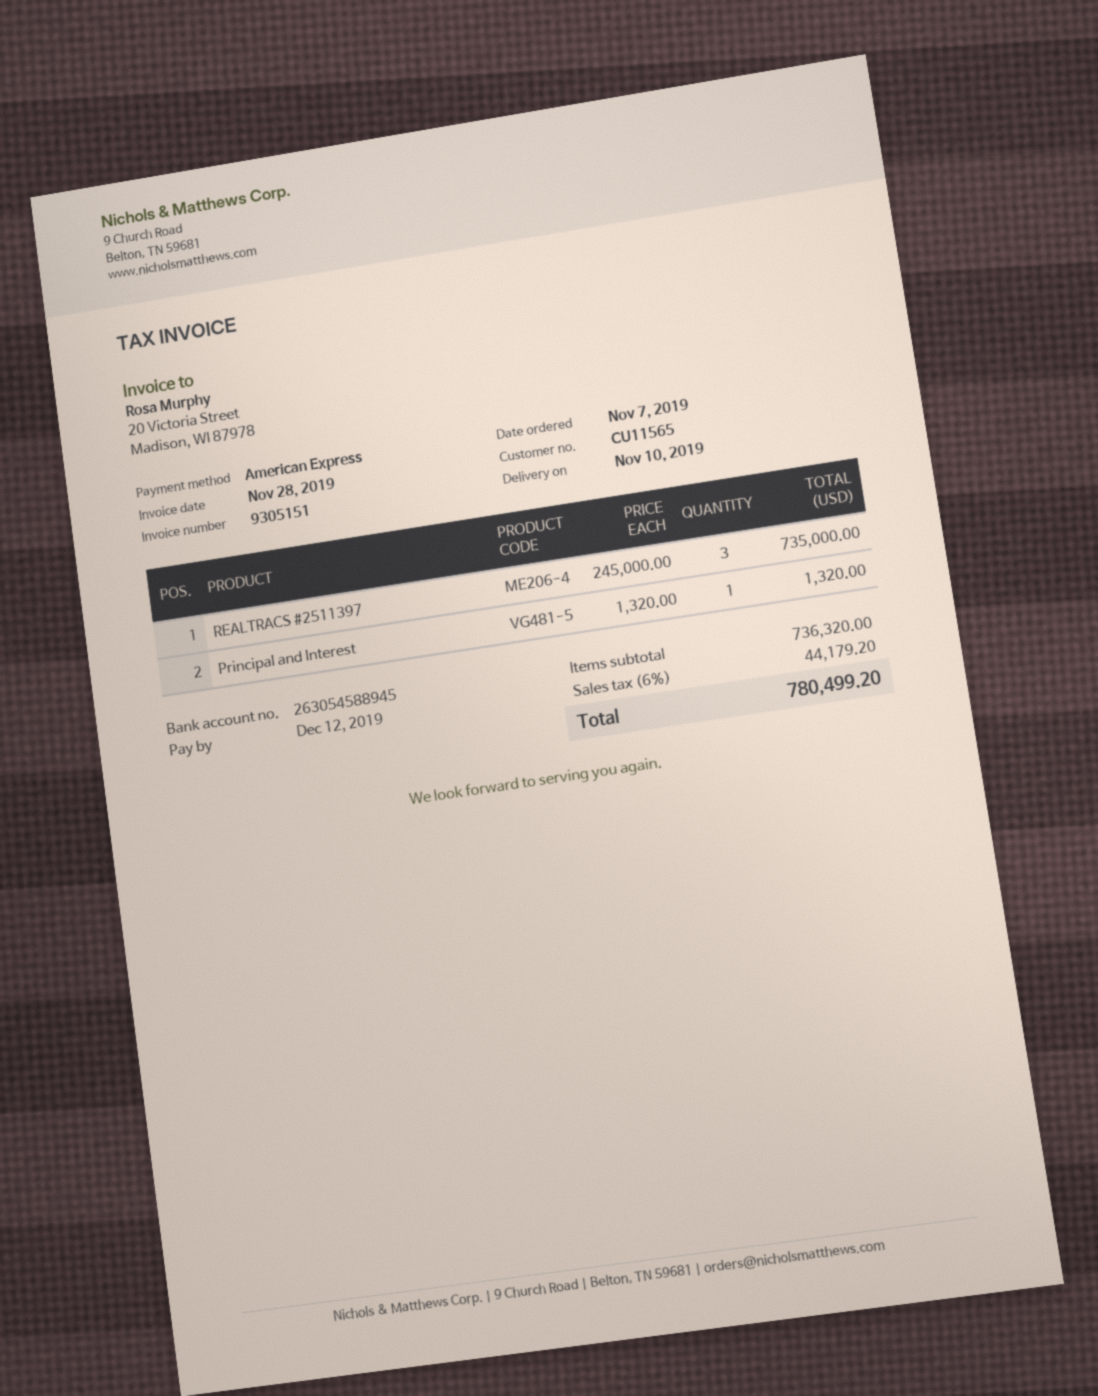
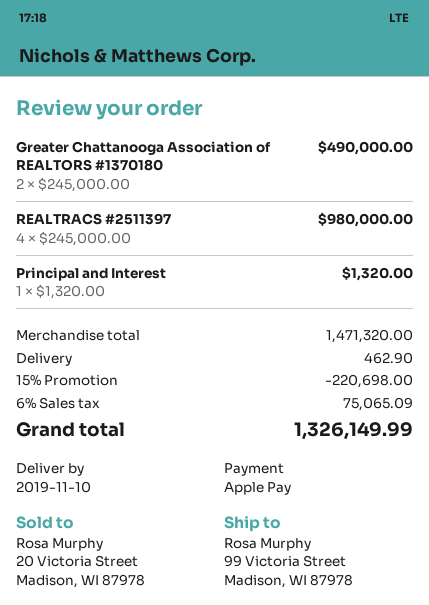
payment method: American Express -> Apple Pay
REALTRACS #2511397: 3 x 245000.00 = 735000.00 -> 4 x 245000.00 = 980000.00
Greater Chattanooga Association of REALTORS #1370180: none -> 2 x 245000.00 = 490000.00
subtotal: 736320.00 -> 1471320.00
discount: none -> 15% = 220698.00
shipping: none -> 462.90
tax: 6% = 44179.20 -> 6% = 75065.09
total: 780499.20 -> 1326149.99

